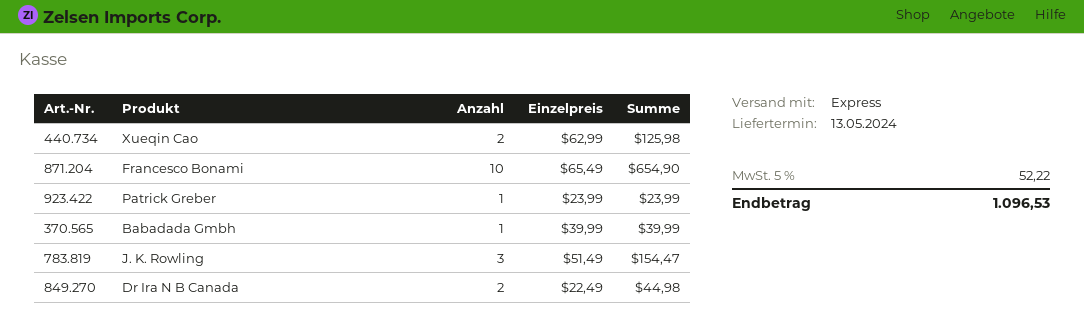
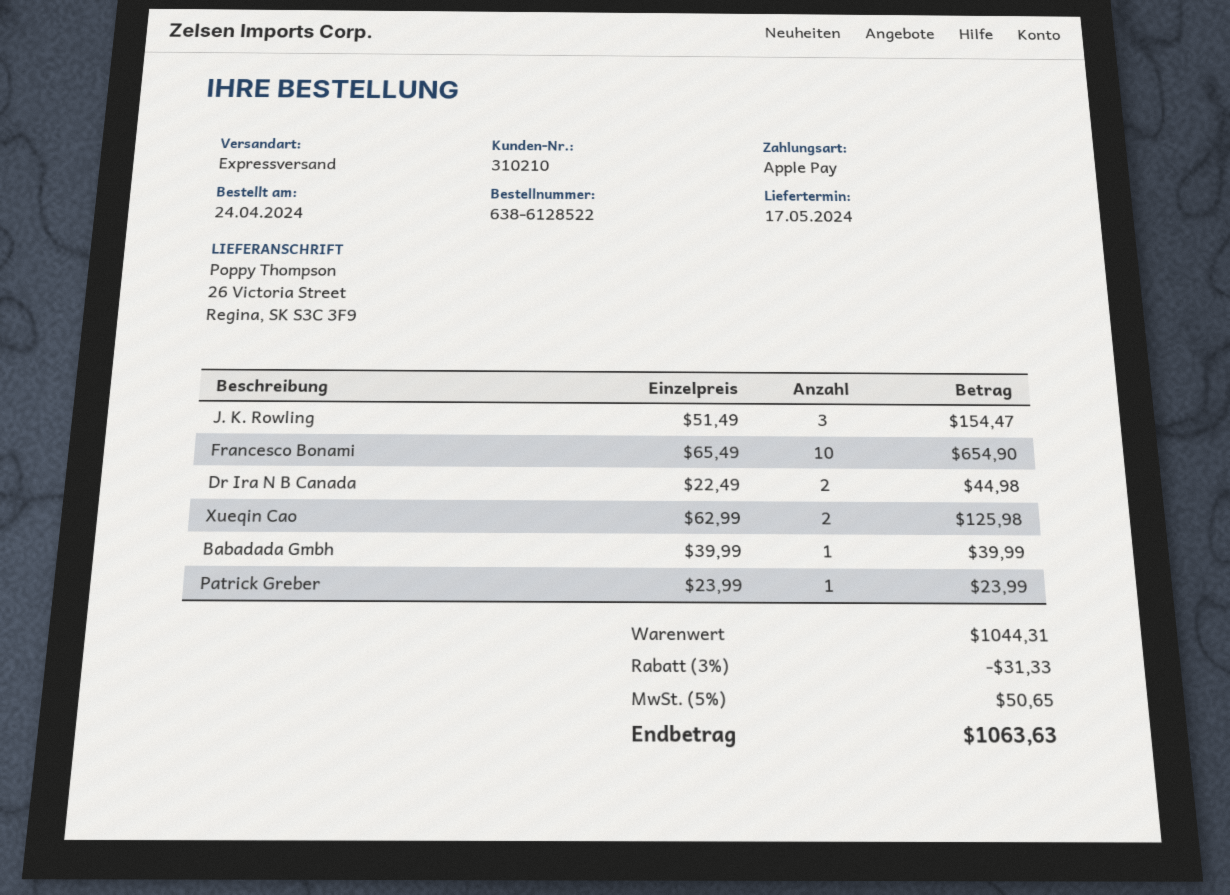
delivery date: 2024-05-13 -> 2024-05-17
discount: none -> 3% = 31.33
tax: 5% = 52.22 -> 5% = 50.65
total: 1096.53 -> 1063.63

